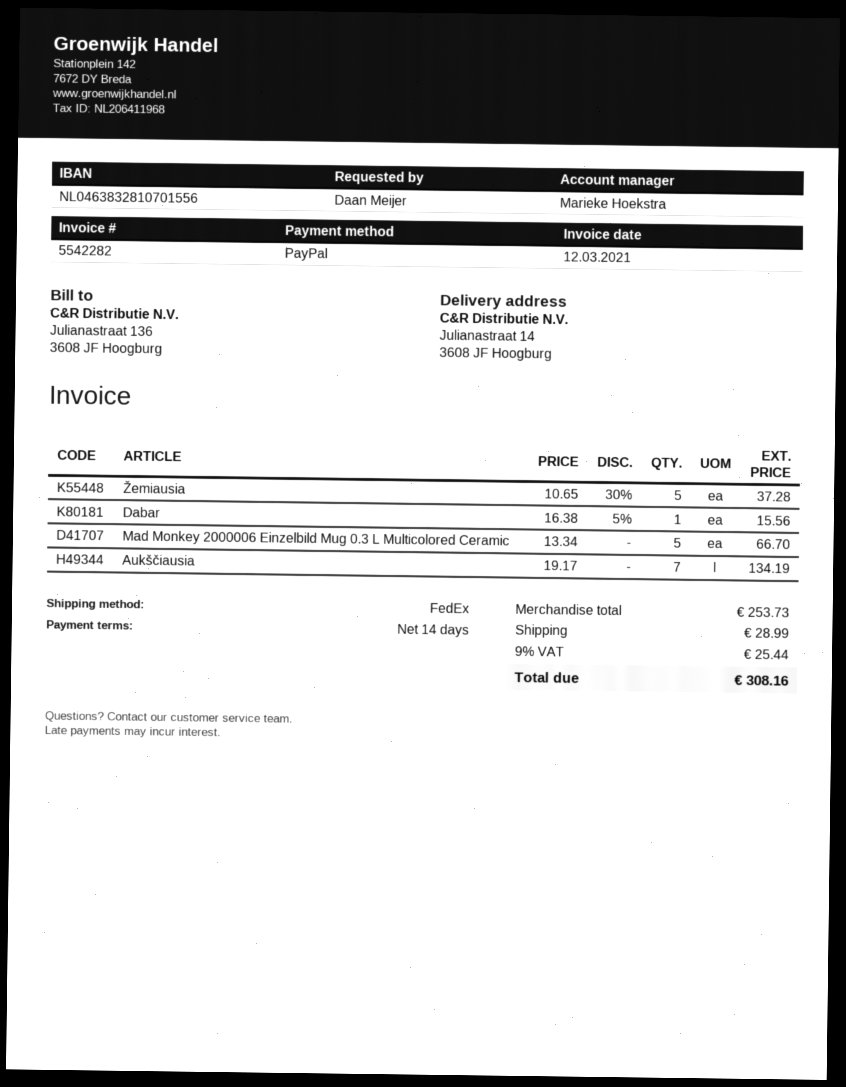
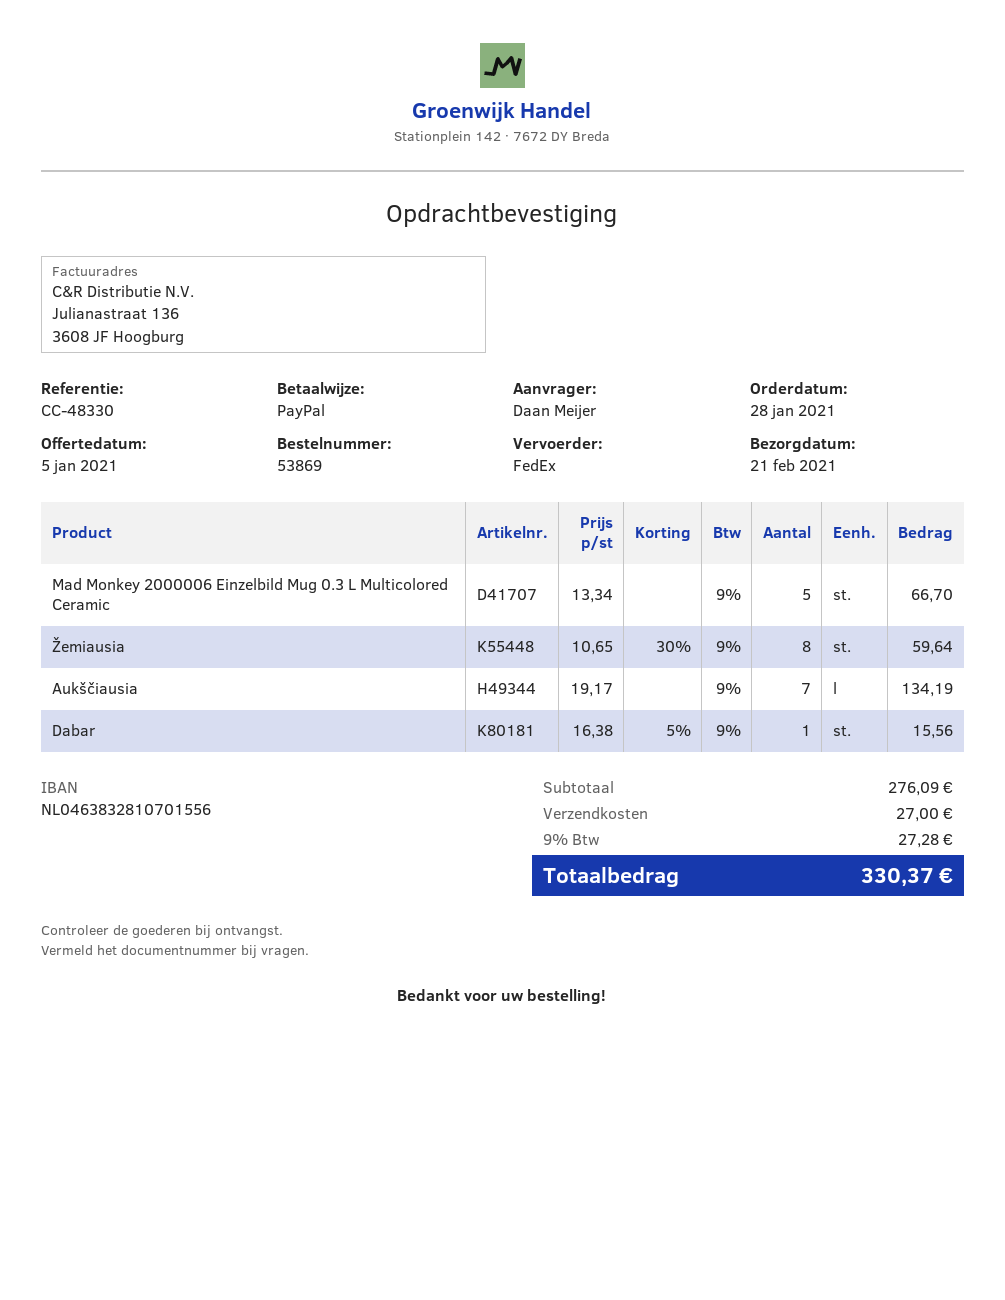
Žemiausia: 5 x 10.65 - 30% = 37.28 -> 8 x 10.65 - 30% = 59.64
subtotal: 253.73 -> 276.09
shipping: 28.99 -> 27.00
tax: 9% = 25.44 -> 9% = 27.28
total: 308.16 -> 330.37

